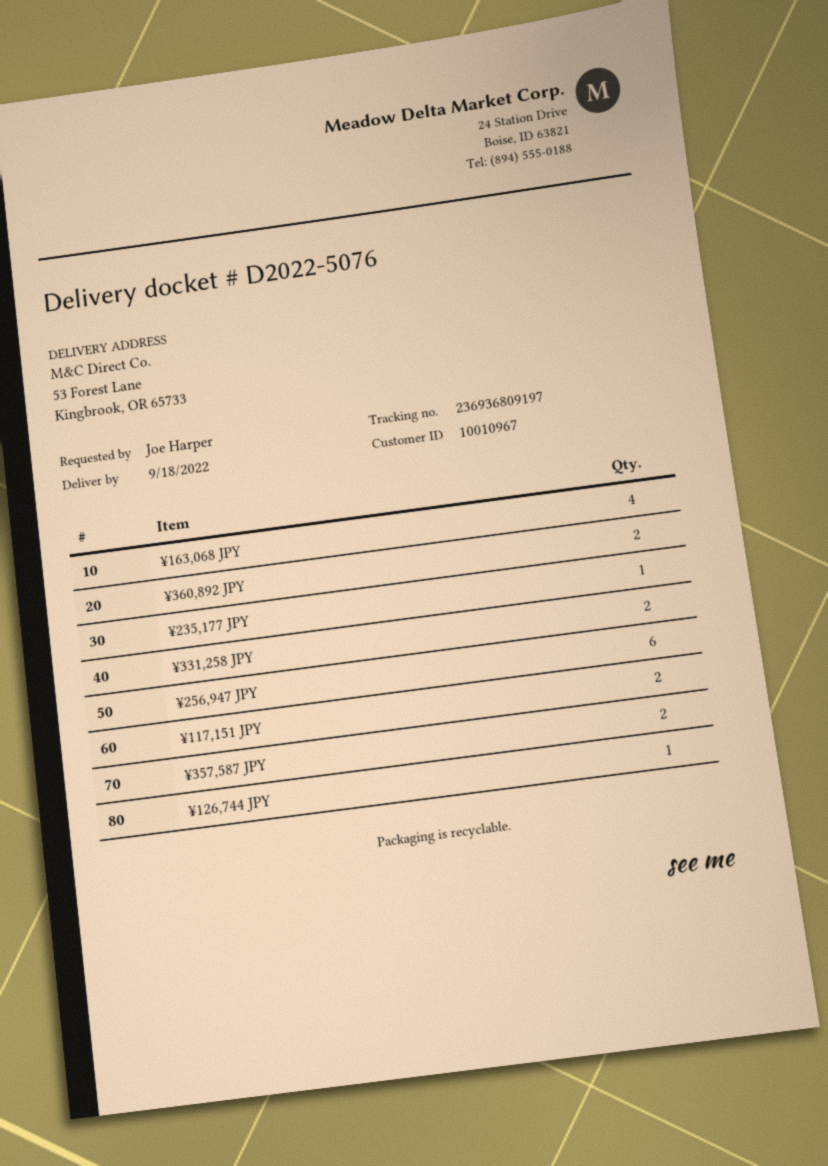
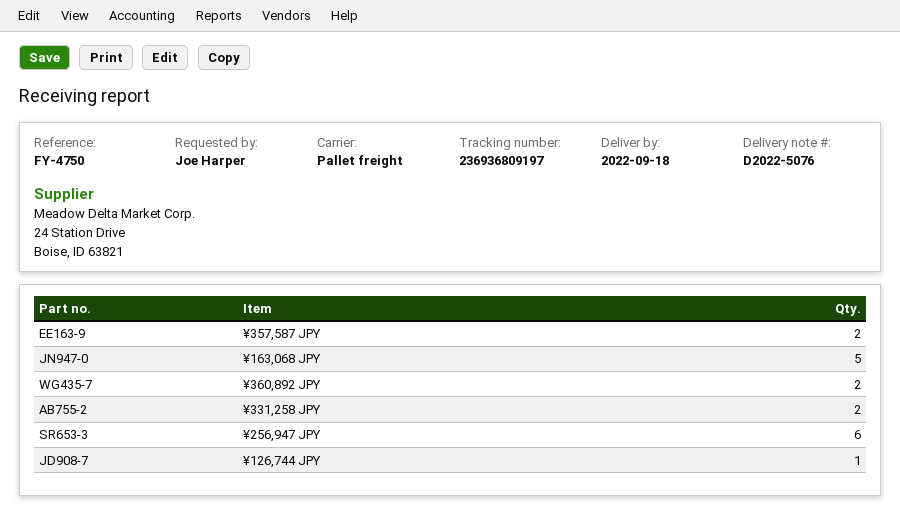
¥163,068 JPY: 4 -> 5
¥235,177 JPY: 1 -> none
¥117,151 JPY: 2 -> none

